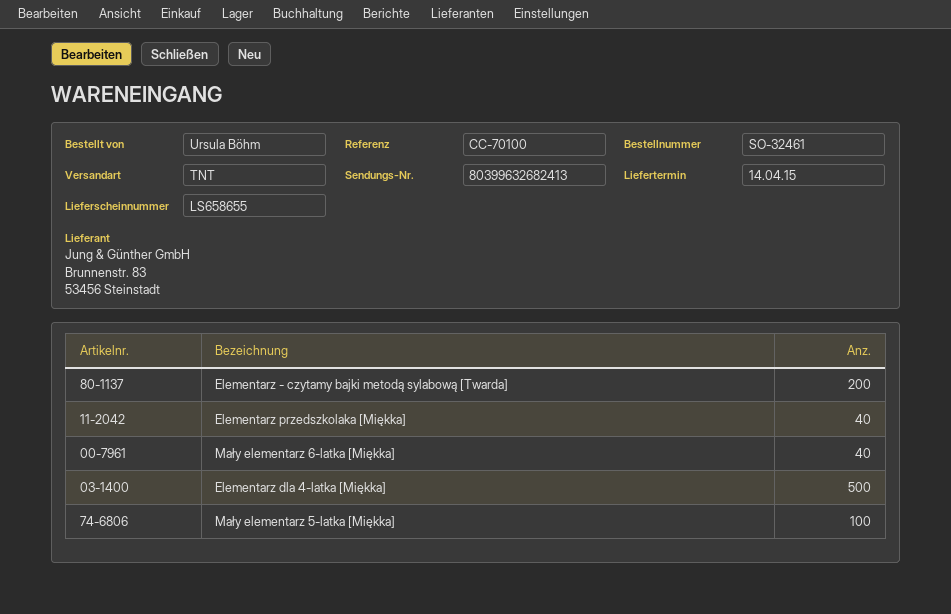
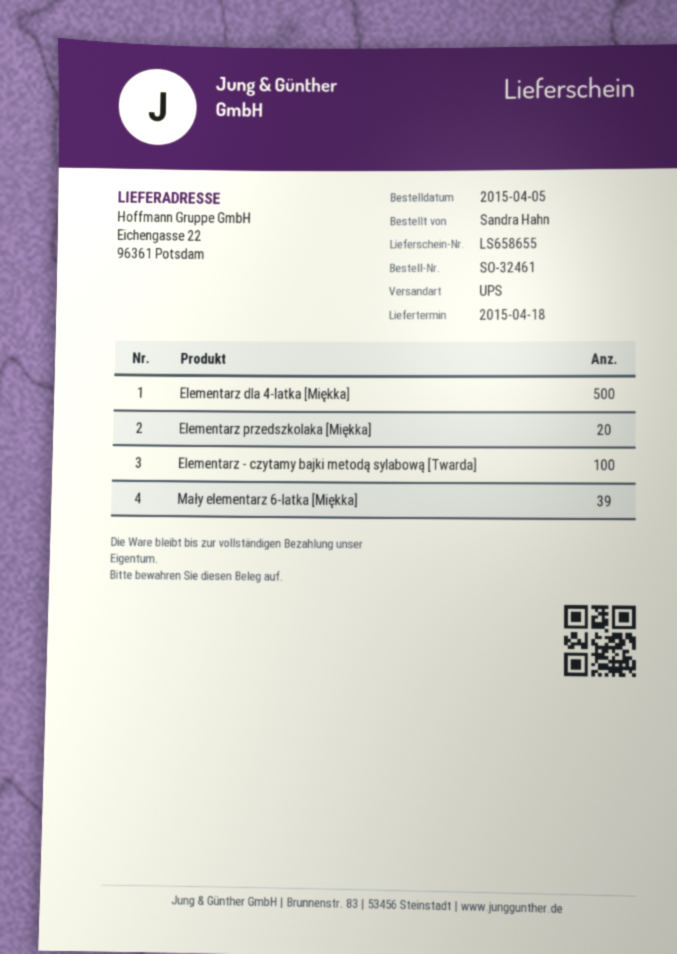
delivery date: 2015-04-14 -> 2015-04-18
ordered by: Ursula Böhm -> Sandra Hahn
shipping method: TNT -> UPS
Elementarz - czytamy bajki metodą sylabową [Twarda]: 200 -> 100
Elementarz przedszkolaka [Miękka]: 40 -> 20
Mały elementarz 6-latka [Miękka]: 40 -> 39
Mały elementarz 5-latka [Miękka]: 100 -> none

